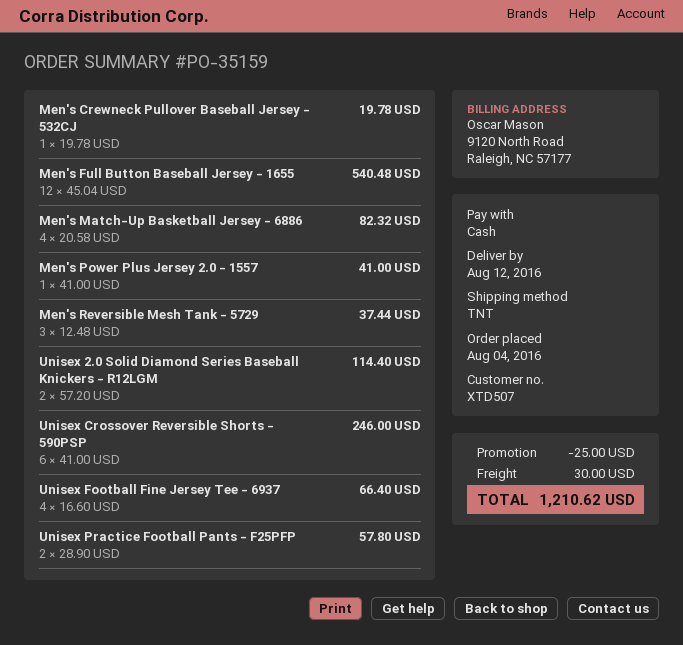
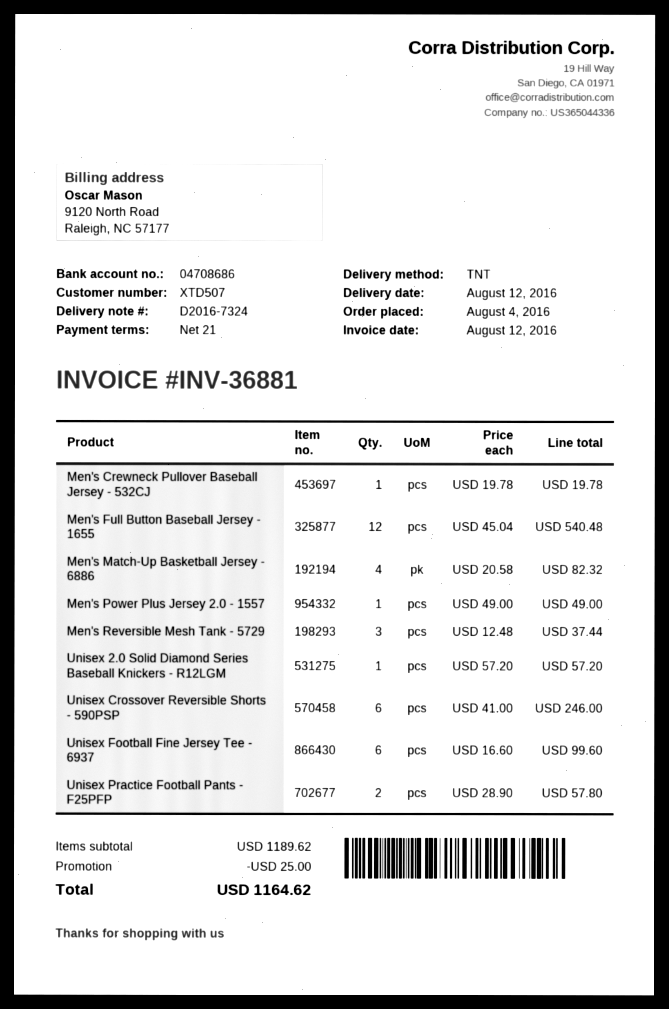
Men's Power Plus Jersey 2.0 - 1557: 1 x 41.00 = 41.00 -> 1 x 49.00 = 49.00
Unisex 2.0 Solid Diamond Series Baseball Knickers - R12LGM: 2 x 57.20 = 114.40 -> 1 x 57.20 = 57.20
Unisex Football Fine Jersey Tee - 6937: 4 x 16.60 = 66.40 -> 6 x 16.60 = 99.60
shipping: 30.00 -> none
total: 1210.62 -> 1164.62

